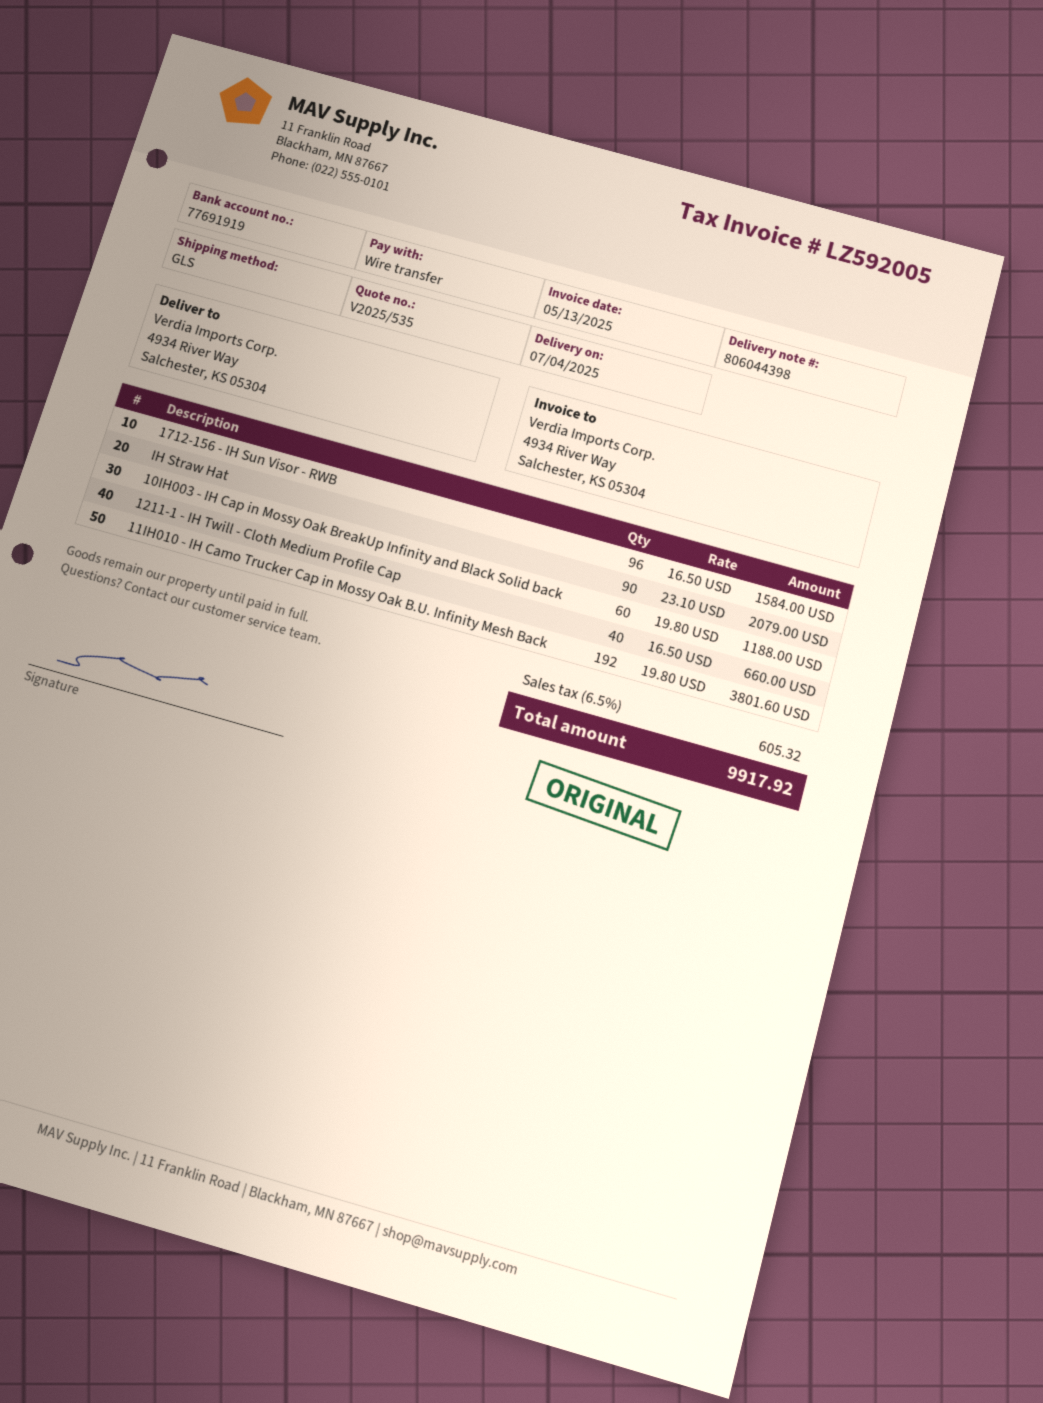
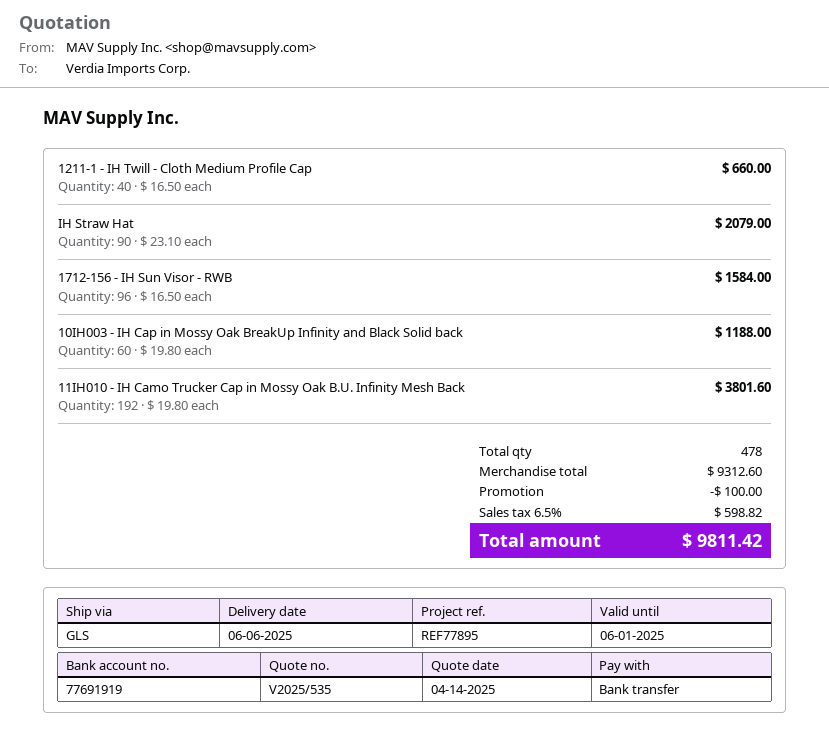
delivery date: 2025-07-04 -> 2025-06-06
discount: none -> 100.00
tax: 6.5% = 605.32 -> 6.5% = 598.82
total: 9917.92 -> 9811.42

